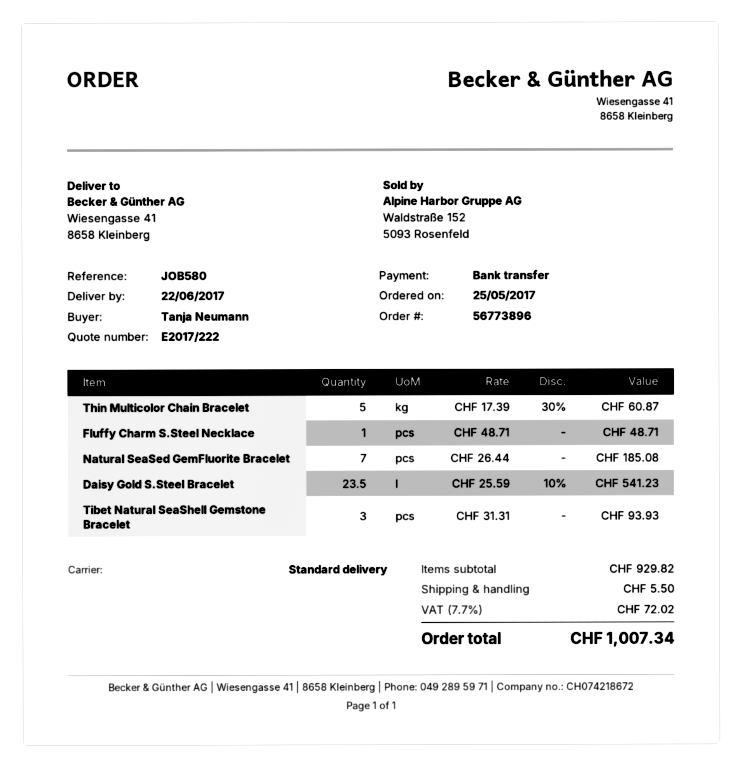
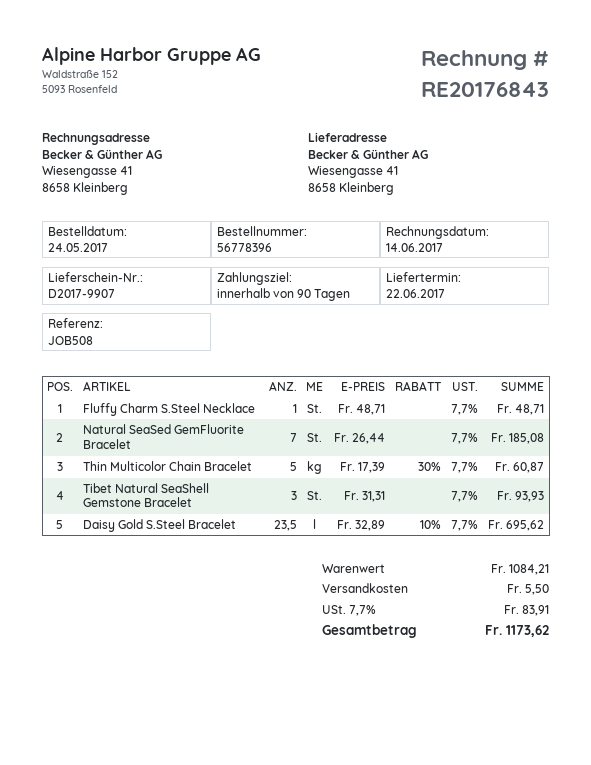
order number: 56773896 -> 56778396
order date: 2017-05-25 -> 2017-05-24
reference: JOB580 -> JOB508
Daisy Gold S.Steel Bracelet: 23.5 x 25.59 - 10% = 541.23 -> 23.5 x 32.89 - 10% = 695.62
subtotal: 929.82 -> 1084.21
tax: 7.7% = 72.02 -> 7.7% = 83.91
total: 1007.34 -> 1173.62

